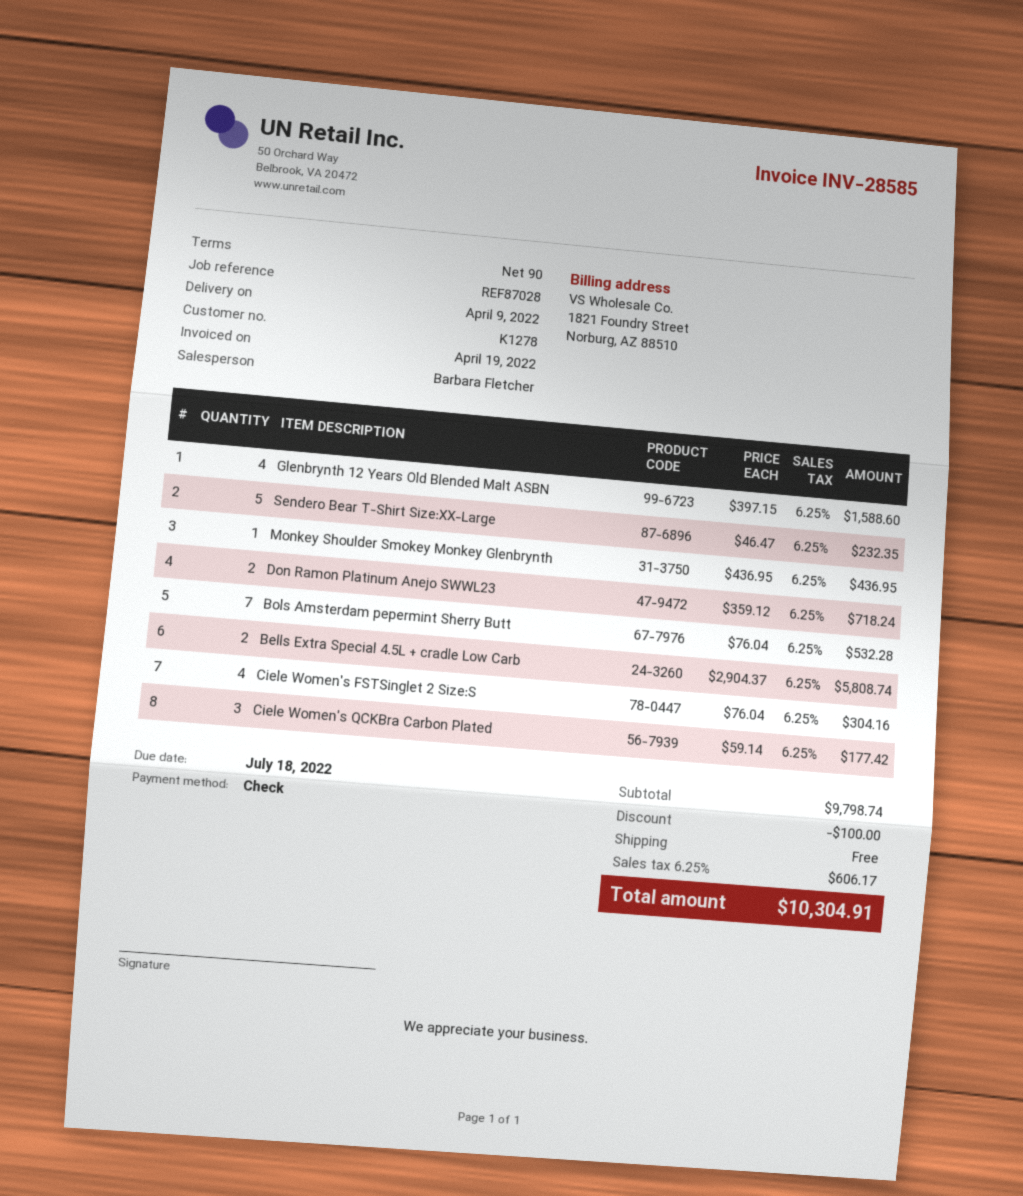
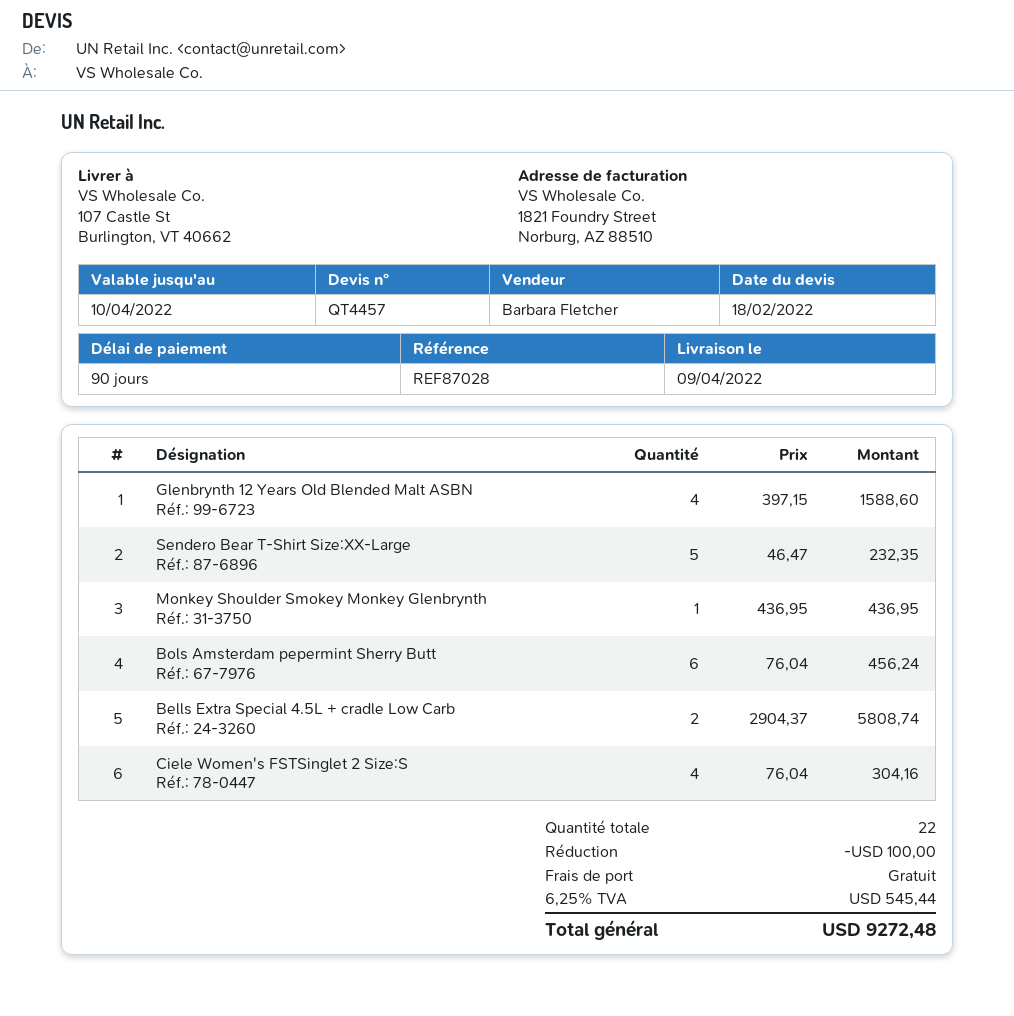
Don Ramon Platinum Anejo SWWL23: 2 x 359.12 = 718.24 -> none
Bols Amsterdam pepermint Sherry Butt: 7 x 76.04 = 532.28 -> 6 x 76.04 = 456.24
Ciele Women's QCKBra Carbon Plated: 3 x 59.14 = 177.42 -> none
tax: 6.25% = 606.17 -> 6.25% = 545.44
total: 10304.91 -> 9272.48

